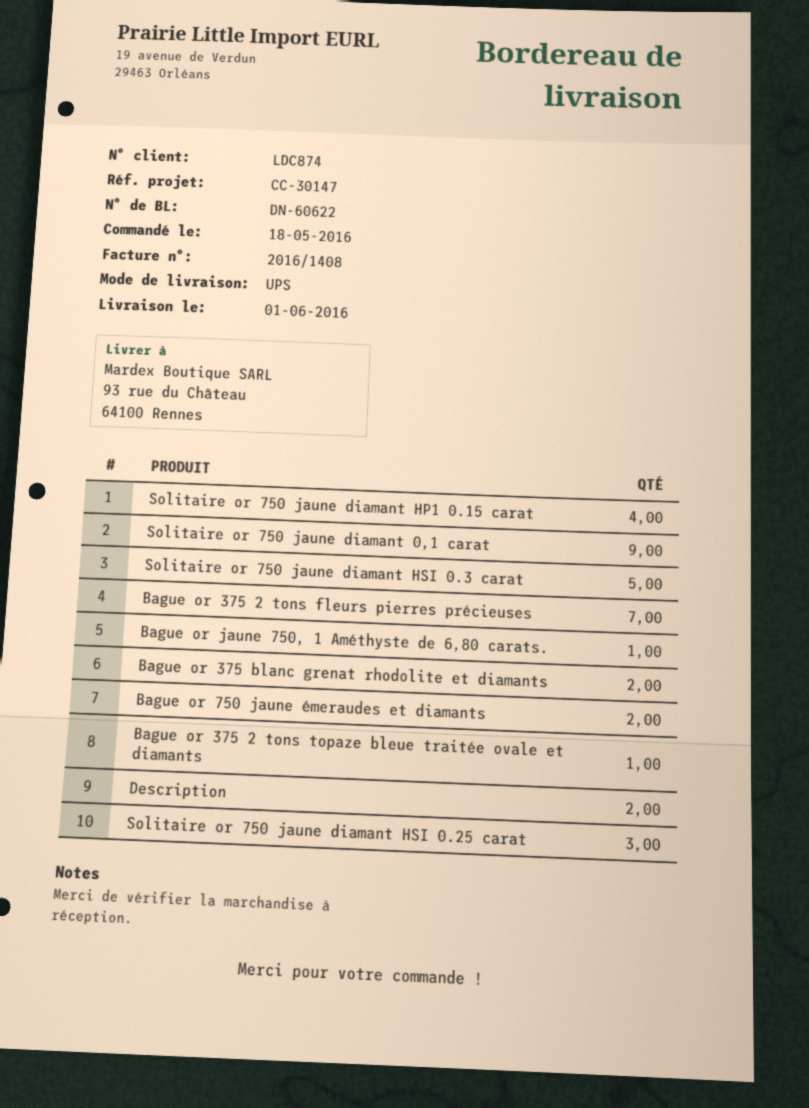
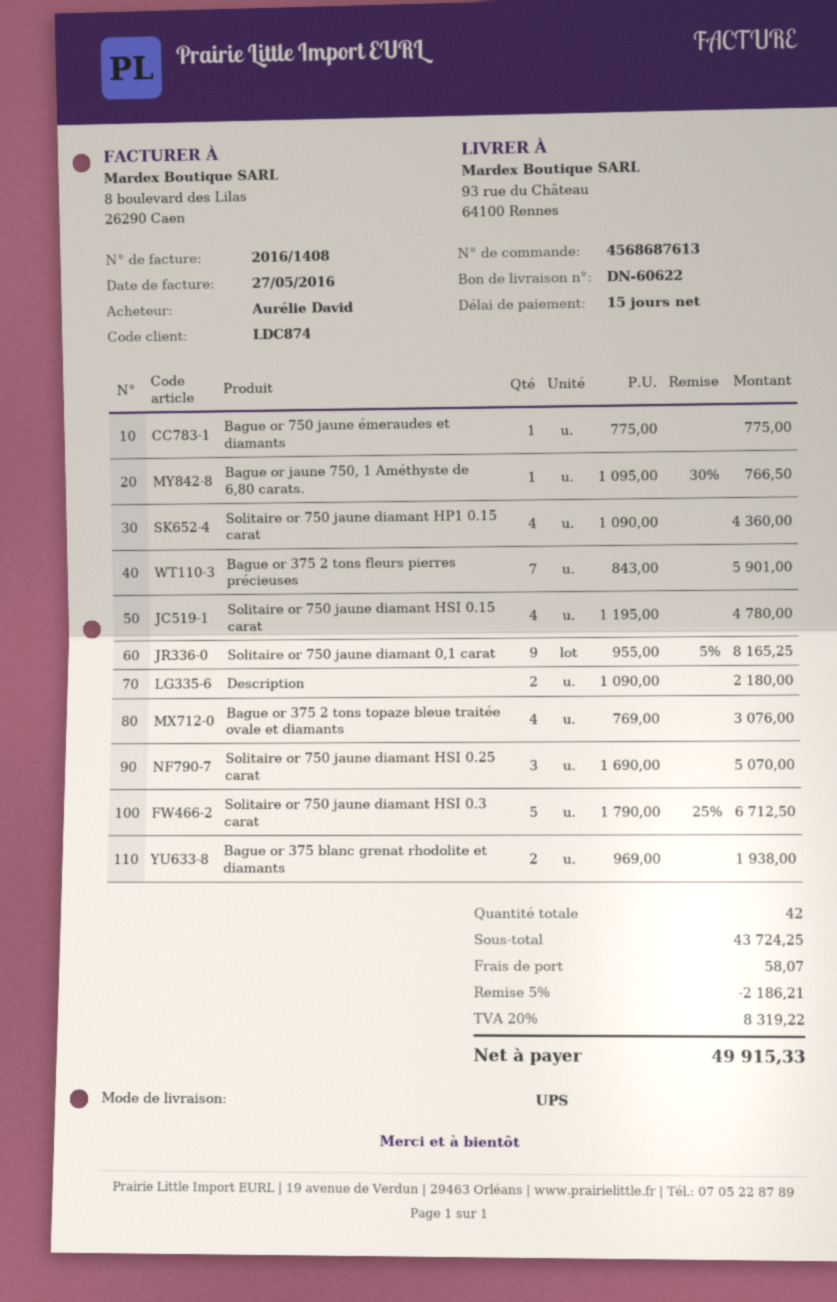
Bague or 750 jaune émeraudes et diamants: 2 -> 1
Bague or 375 2 tons topaze bleue traitée ovale et diamants: 1 -> 4
Solitaire or 750 jaune diamant HSI 0.15 carat: none -> 4

